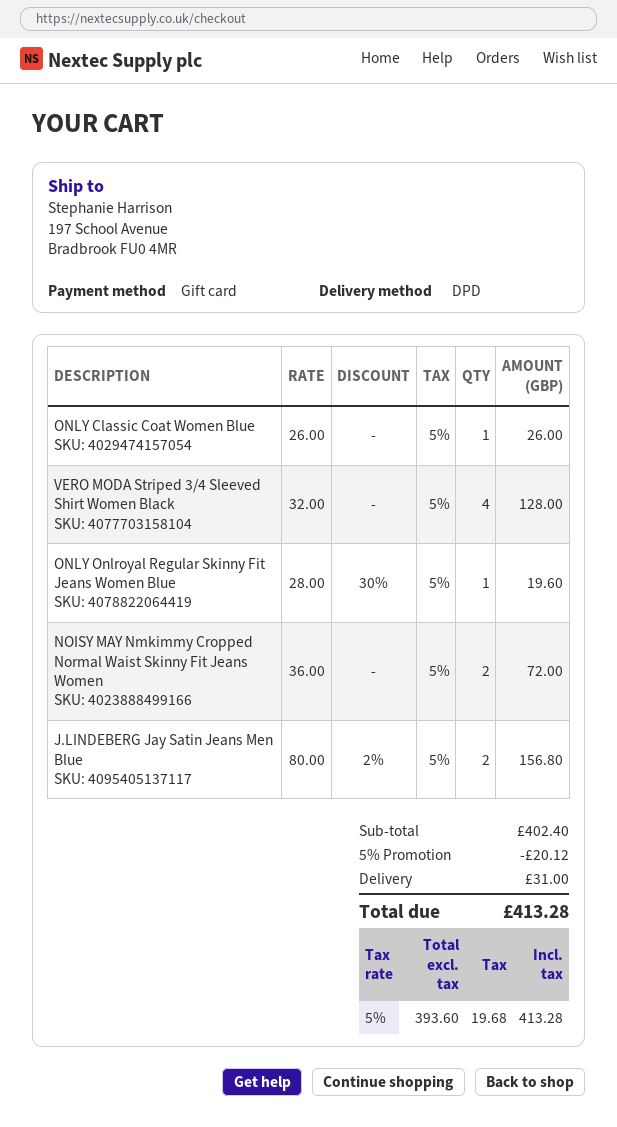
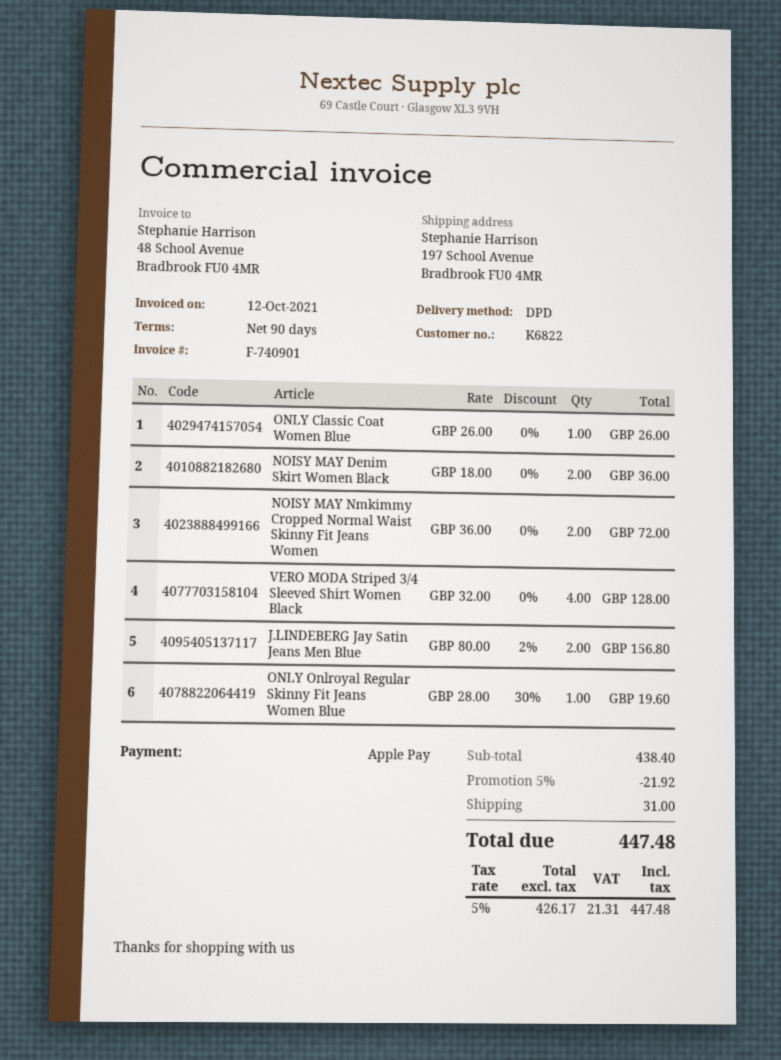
payment method: gift card -> Apple Pay
NOISY MAY Denim Skirt Women Black: none -> 2 x 18.00 = 36.00
subtotal: 402.40 -> 438.40
discount: 5% = 20.12 -> 5% = 21.92
net: 393.60 -> 426.17
tax: 5% = 19.68 -> 5% = 21.31
total: 413.28 -> 447.48

